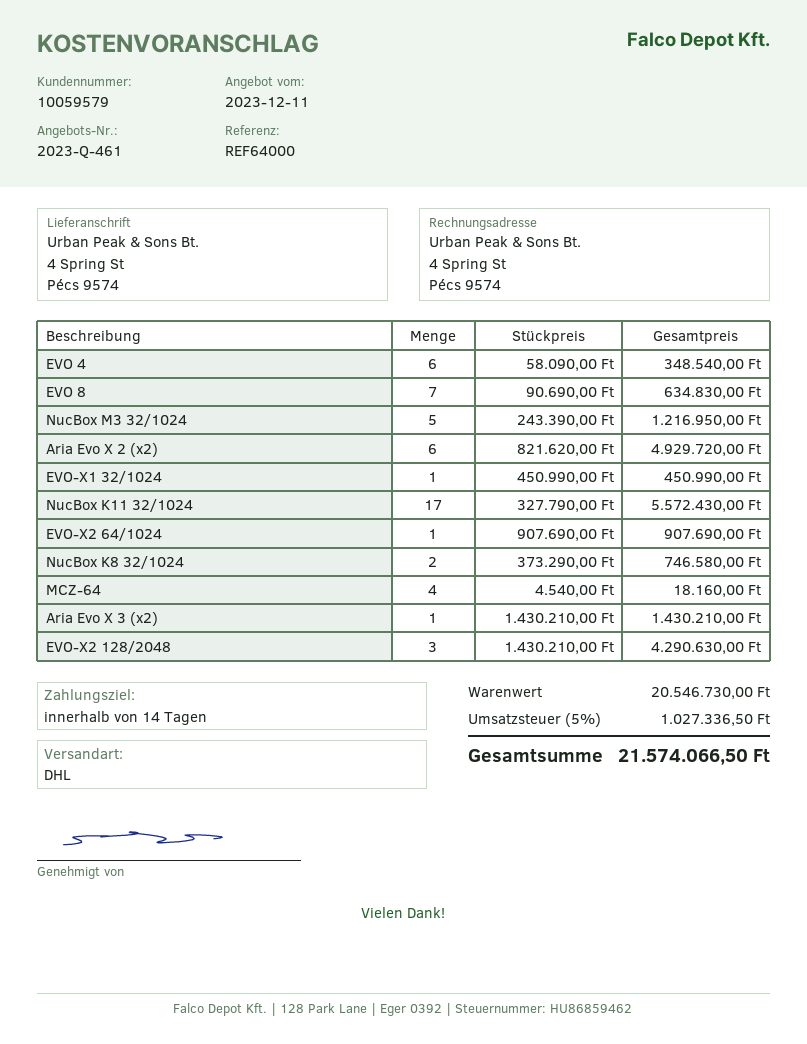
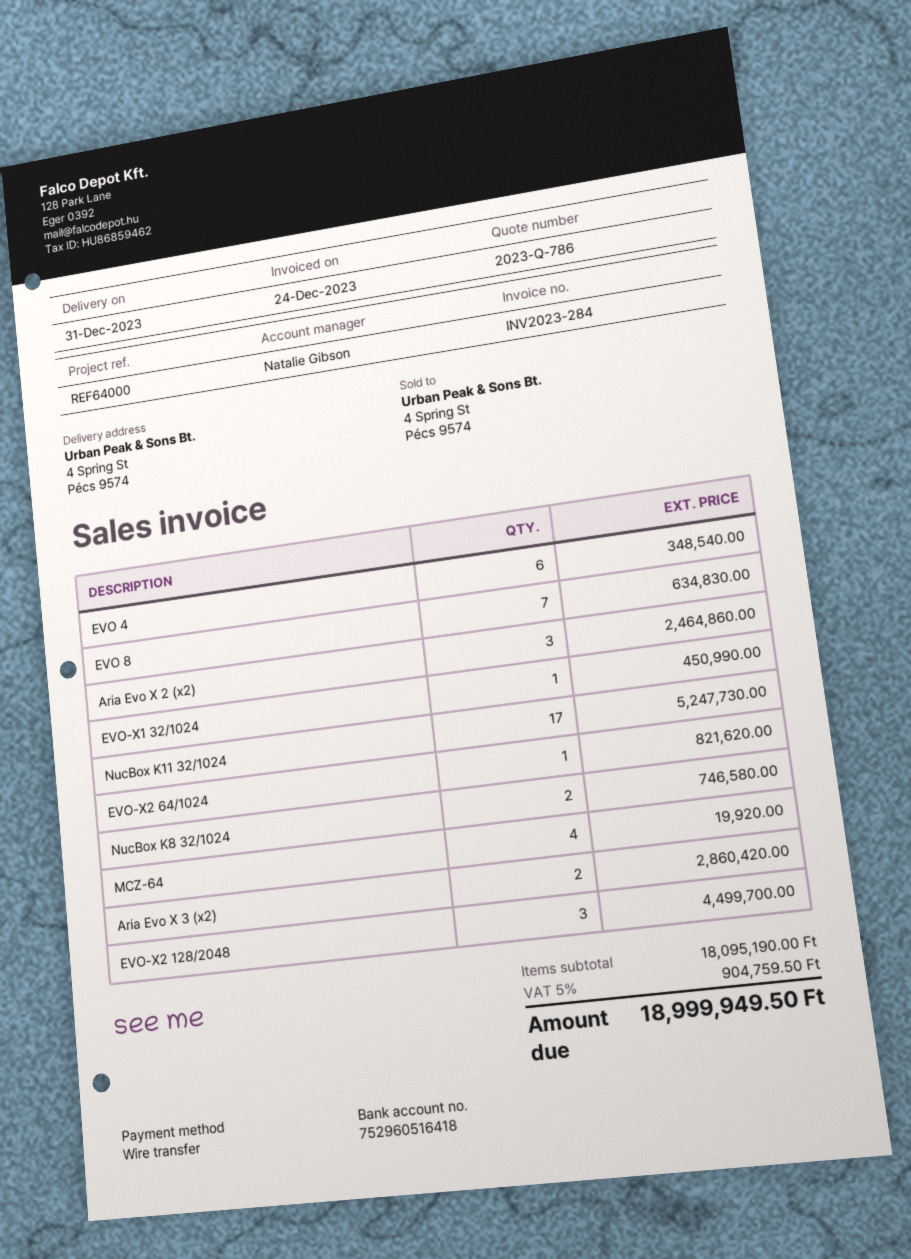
quote number: 2023-Q-461 -> 2023-Q-786
NucBox M3 32/1024: 5 for 1216950.00 -> none
Aria Evo X 2 (x2): 6 for 4929720.00 -> 3 for 2464860.00
NucBox K11 32/1024: 17 for 5572430.00 -> 17 for 5247730.00
EVO-X2 64/1024: 1 for 907690.00 -> 1 for 821620.00
MCZ-64: 4 for 18160.00 -> 4 for 19920.00
Aria Evo X 3 (x2): 1 for 1430210.00 -> 2 for 2860420.00
EVO-X2 128/2048: 3 for 4290630.00 -> 3 for 4499700.00
subtotal: 20546730.00 -> 18095190.00
tax: 5% = 1027336.50 -> 5% = 904759.50
total: 21574066.50 -> 18999949.50

